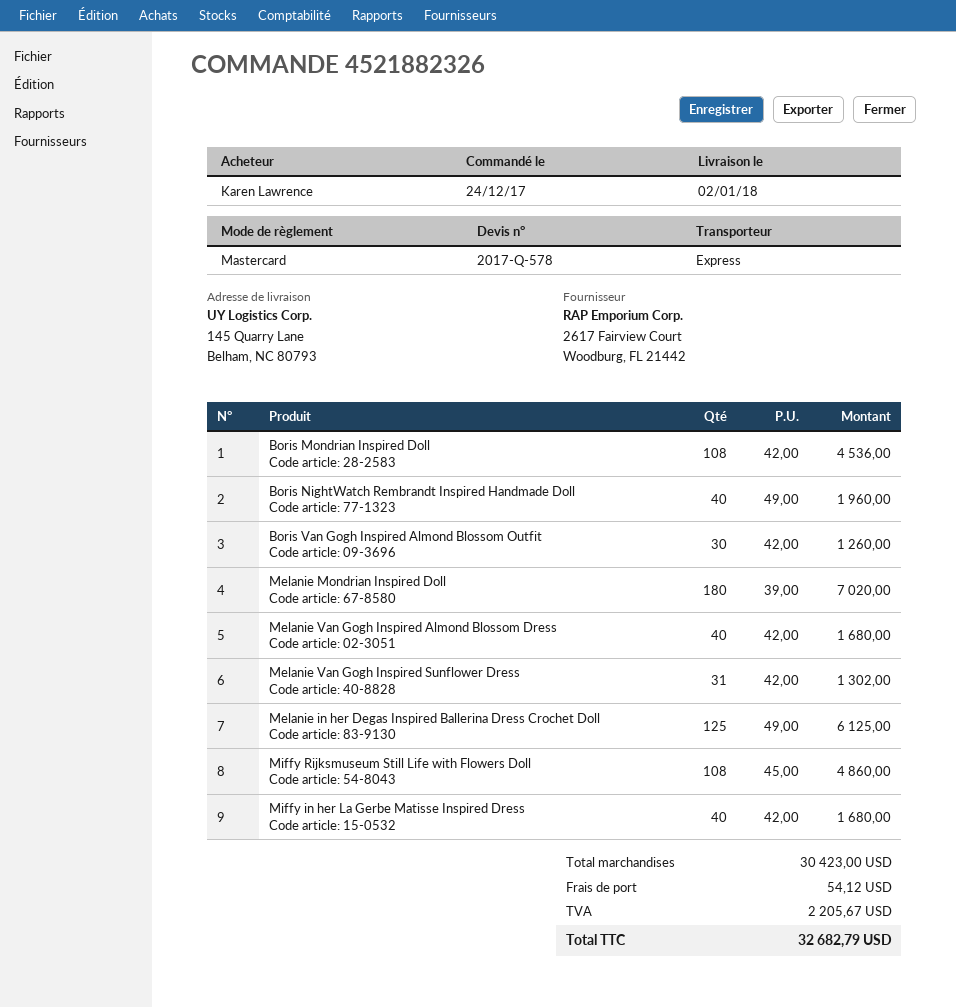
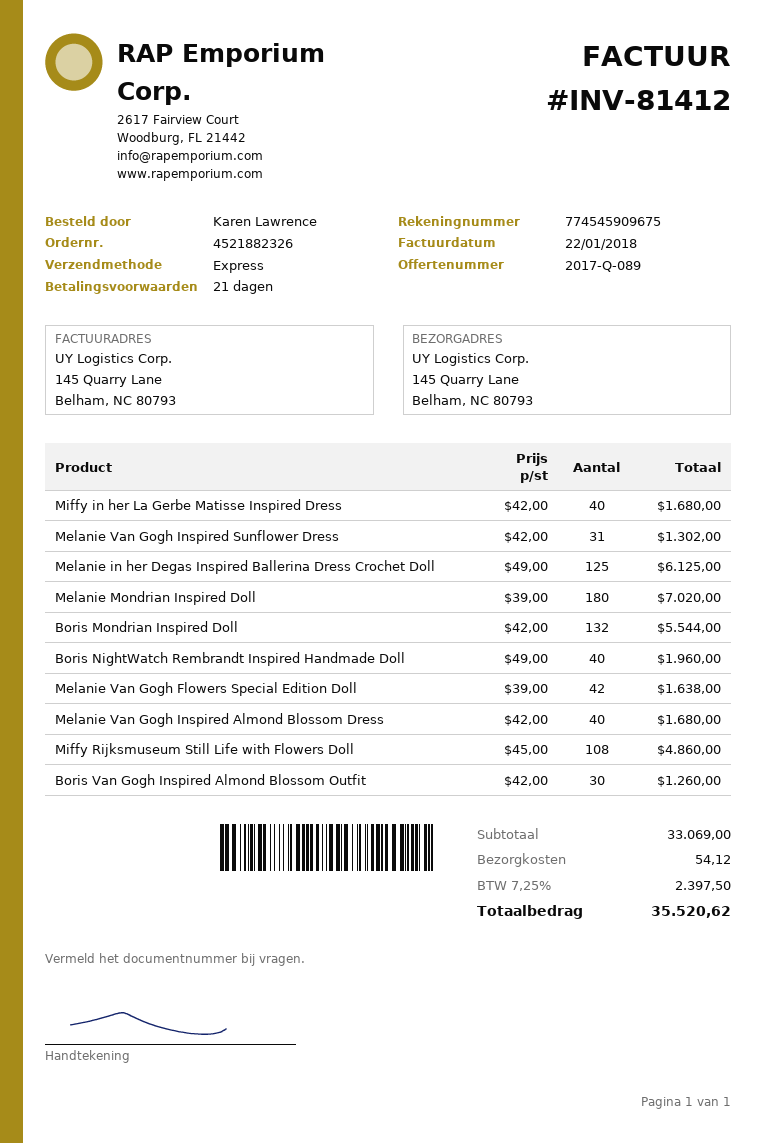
quote number: 2017-Q-578 -> 2017-Q-089
Boris Mondrian Inspired Doll: 108 x 42.00 = 4536.00 -> 132 x 42.00 = 5544.00
Melanie Van Gogh Flowers Special Edition Doll: none -> 42 x 39.00 = 1638.00
subtotal: 30423.00 -> 33069.00
tax: 2205.67 -> 2397.50
total: 32682.79 -> 35520.62

